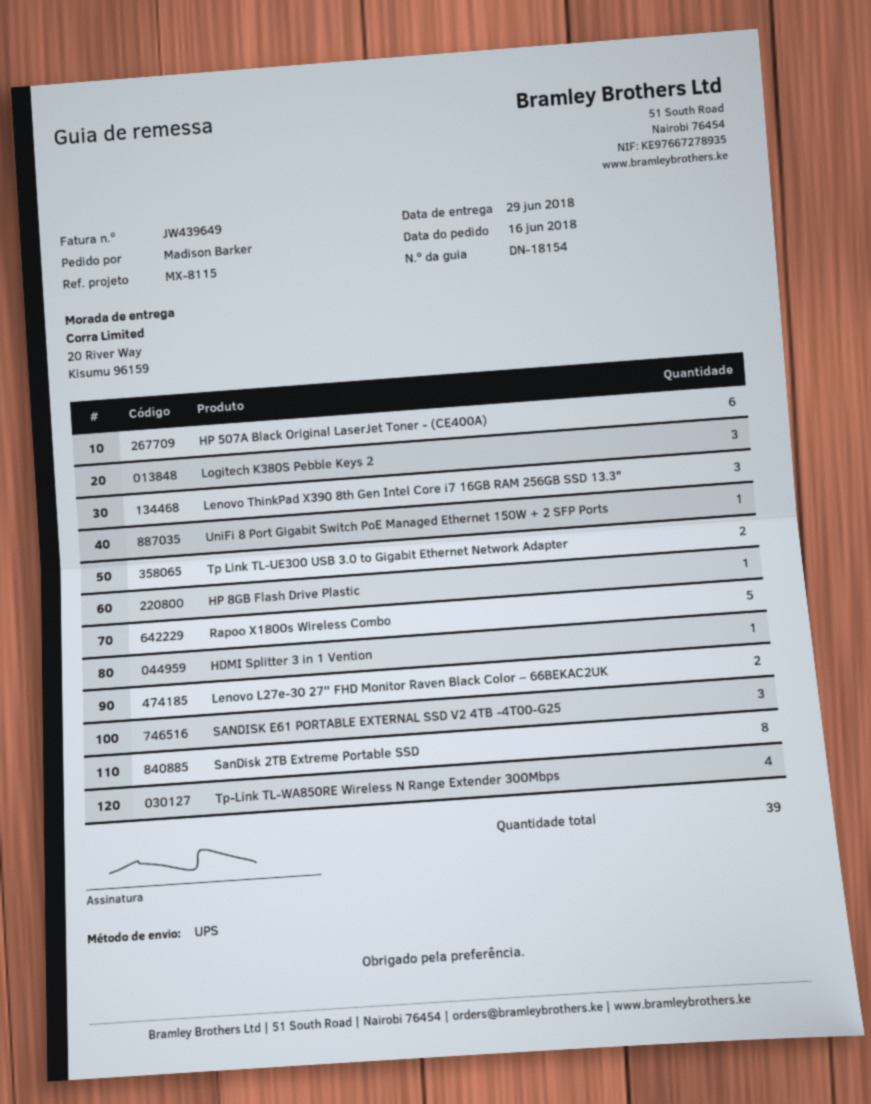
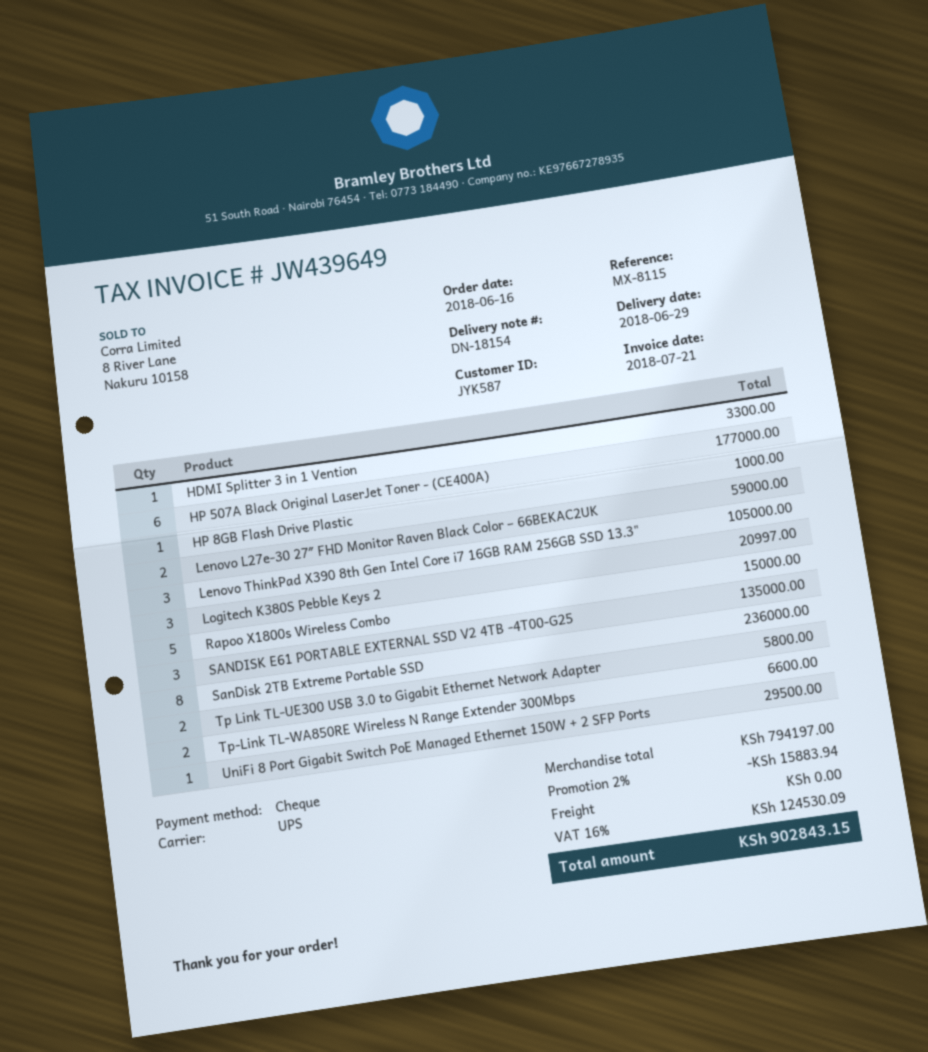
Tp-Link TL-WA850RE Wireless N Range Extender 300Mbps: 4 -> 2

